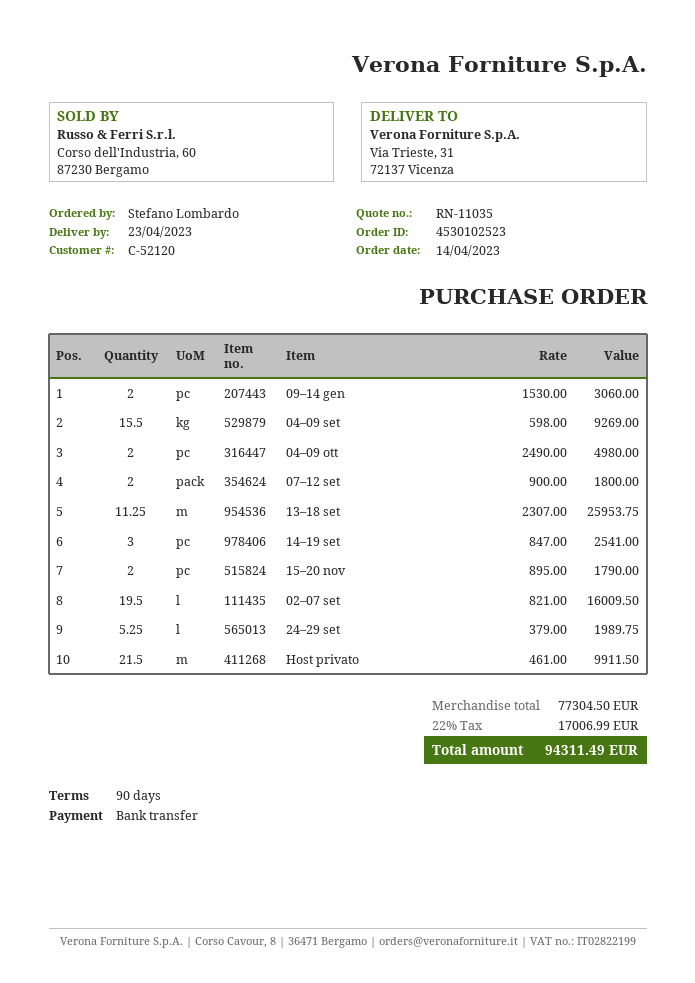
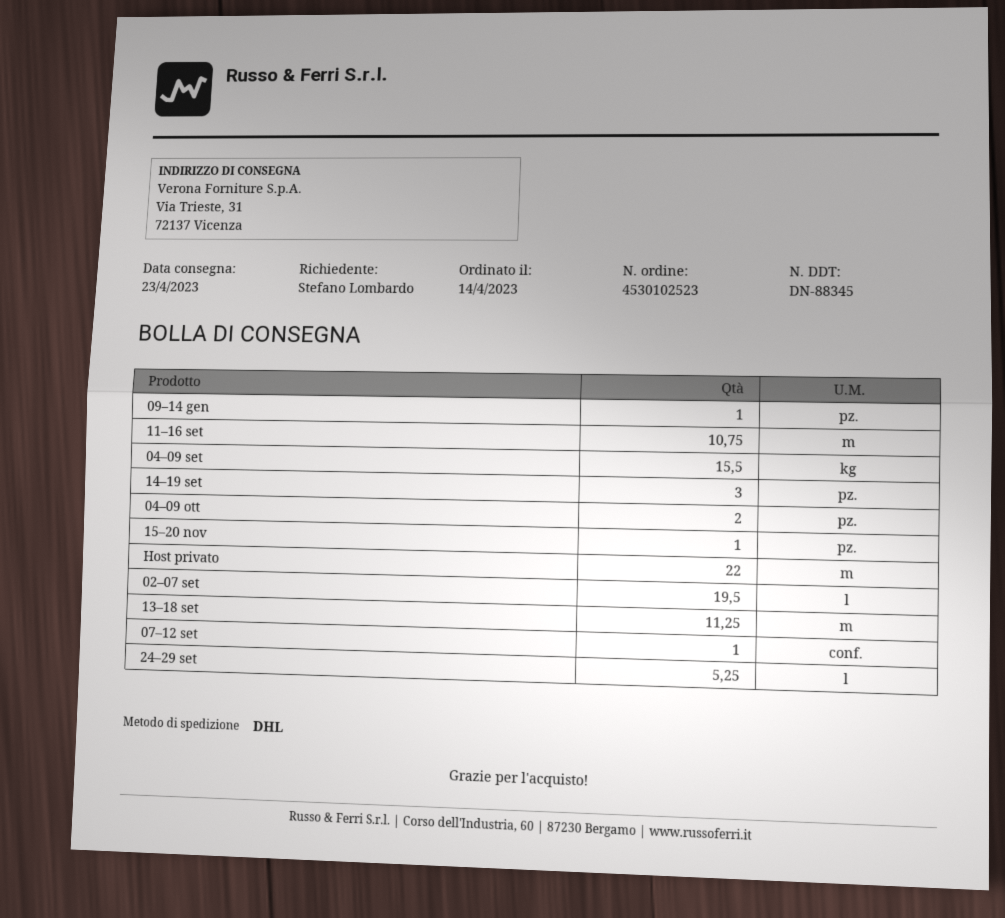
09–14 gen: 2 -> 1
07–12 set: 2 -> 1
15–20 nov: 2 -> 1
Host privato: 21.5 -> 22
11–16 set: none -> 10.75

